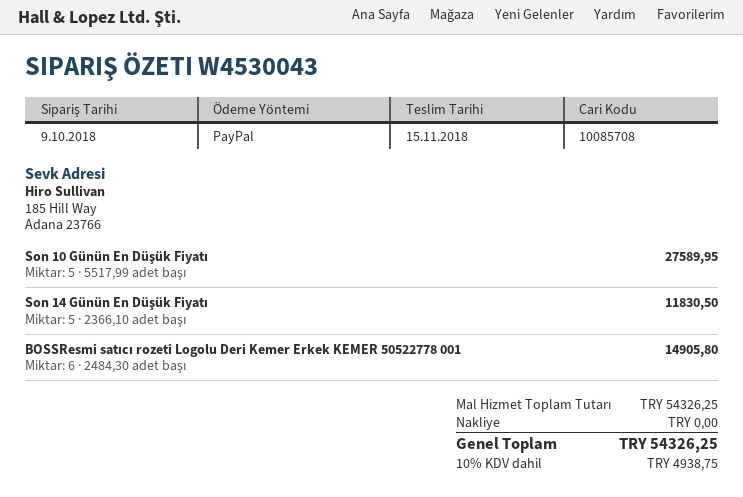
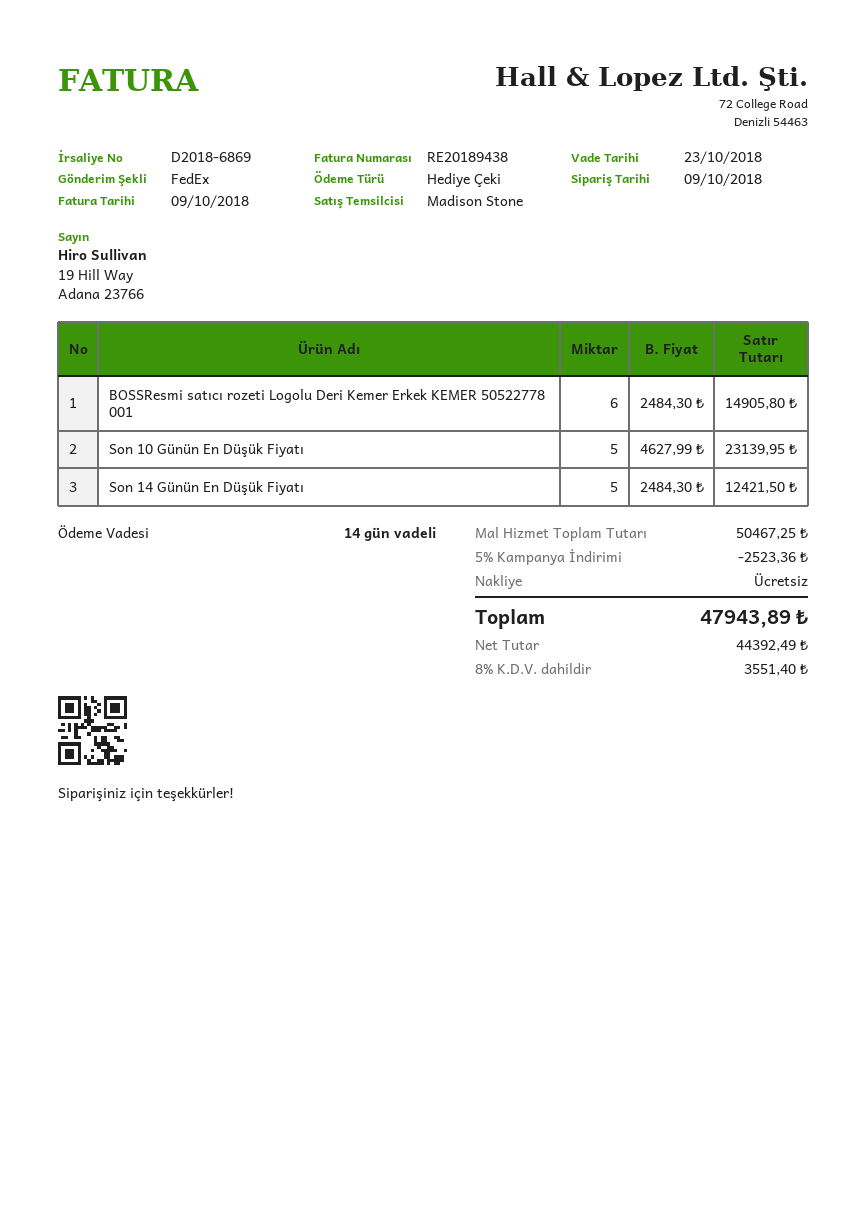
payment method: PayPal -> gift card
Son 10 Günün En Düşük Fiyatı: 5 x 5517.99 = 27589.95 -> 5 x 4627.99 = 23139.95
Son 14 Günün En Düşük Fiyatı: 5 x 2366.10 = 11830.50 -> 5 x 2484.30 = 12421.50
subtotal: 54326.25 -> 50467.25
discount: none -> 5% = 2523.36
tax: 10% = 4938.75 -> 8% = 3551.40
total: 54326.25 -> 47943.89

